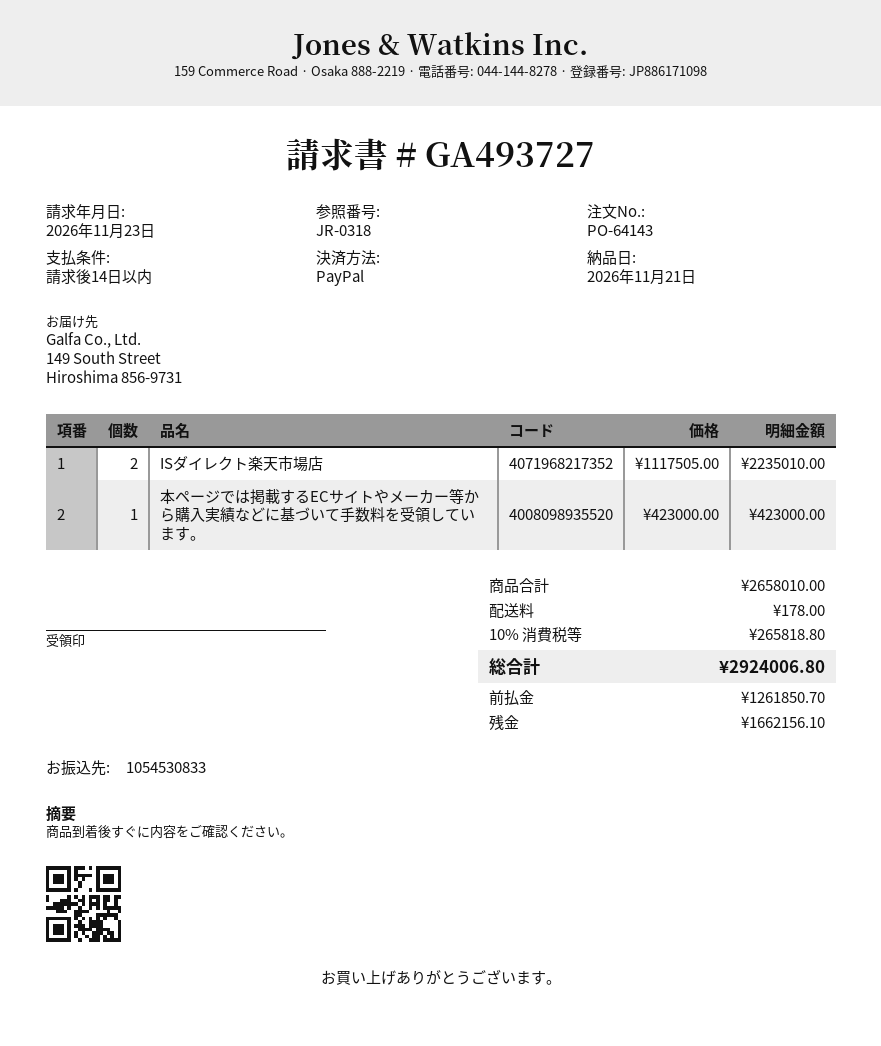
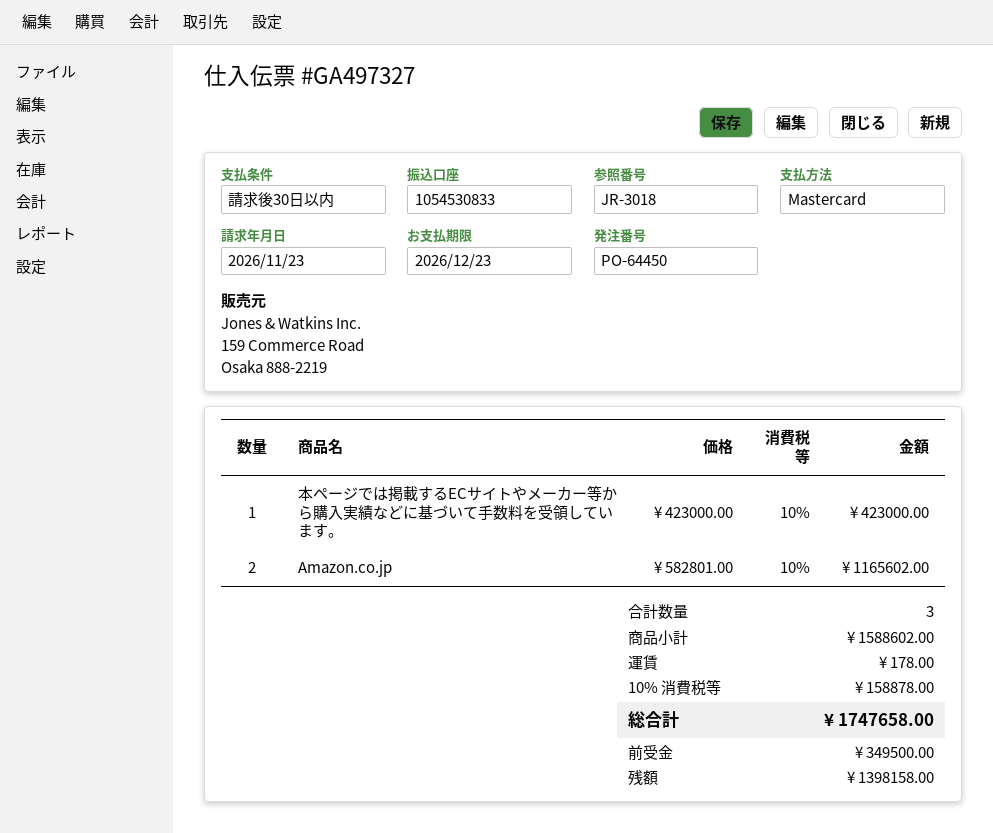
order number: PO-64143 -> PO-64450
invoice number: GA493727 -> GA497327
payment terms: 14 days -> 30 days
reference: JR-0318 -> JR-3018
payment method: PayPal -> Mastercard
ISダイレクト楽天市場店: 2 x 1117505.00 = 2235010.00 -> none
Amazon.co.jp: none -> 2 x 582801.00 = 1165602.00
subtotal: 2658010.00 -> 1588602.00
tax: 10% = 265818.80 -> 10% = 158878.00
total: 2924006.80 -> 1747658.00
deposit: 1261850.70 -> 349500.00
balance: 1662156.10 -> 1398158.00

